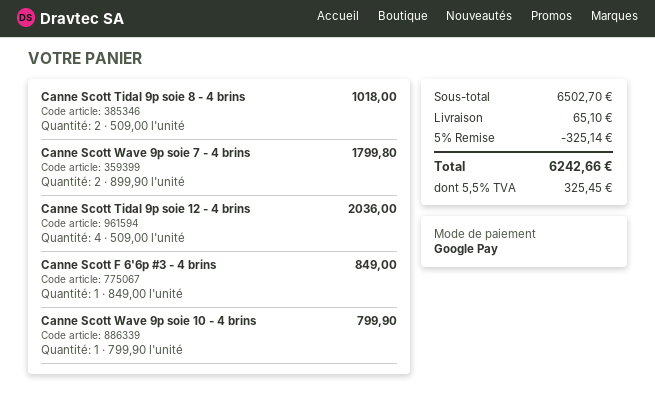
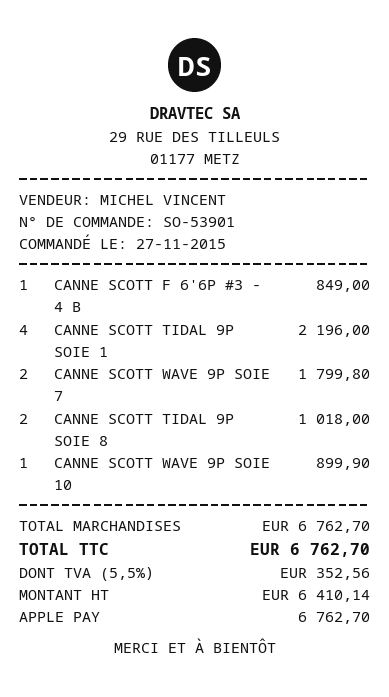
payment method: Google Pay -> Apple Pay
Canne Scott Tidal 9p soie 12 - 4 brins: 4 for 2036.00 -> 4 for 2196.00
Canne Scott Wave 9p soie 10 - 4 brins: 1 for 799.90 -> 1 for 899.90
subtotal: 6502.70 -> 6762.70
discount: 5% = 325.14 -> none
shipping: 65.10 -> none
tax: 5.5% = 325.45 -> 5.5% = 352.56
total: 6242.66 -> 6762.70

